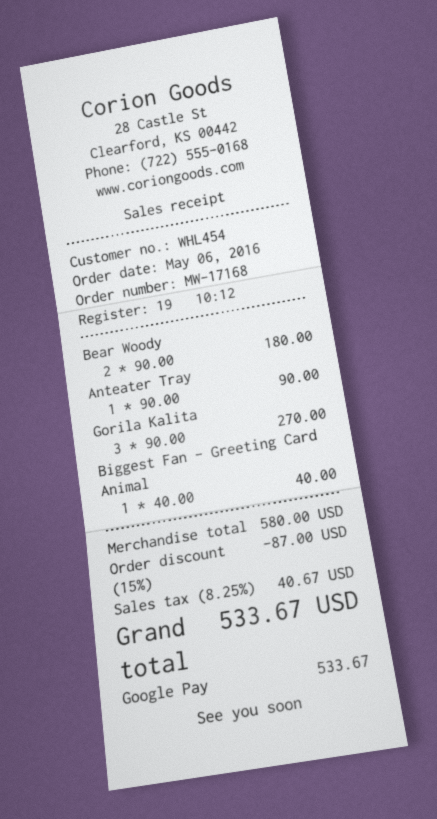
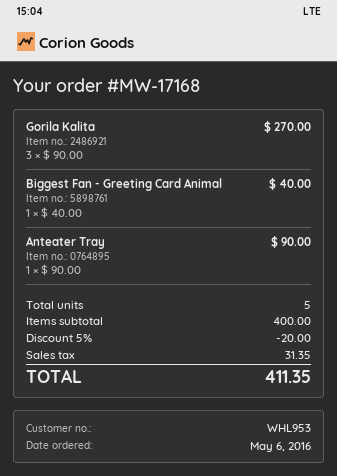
customer number: WHL454 -> WHL953
Bear Woody: 2 x 90.00 = 180.00 -> none
subtotal: 580.00 -> 400.00
discount: 15% = 87.00 -> 5% = 20.00
tax: 40.67 -> 31.35
total: 533.67 -> 411.35

